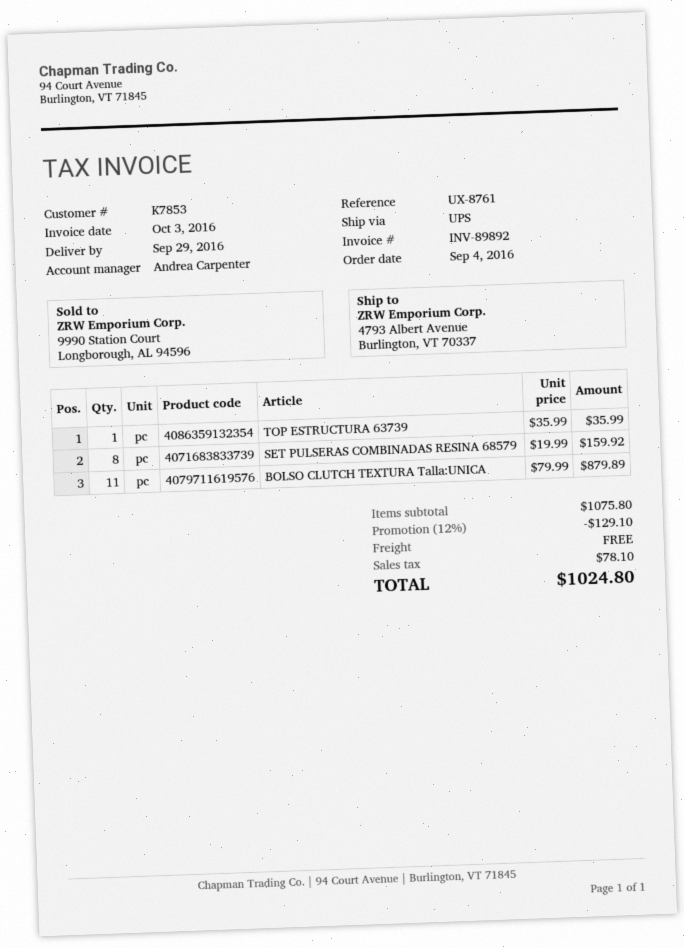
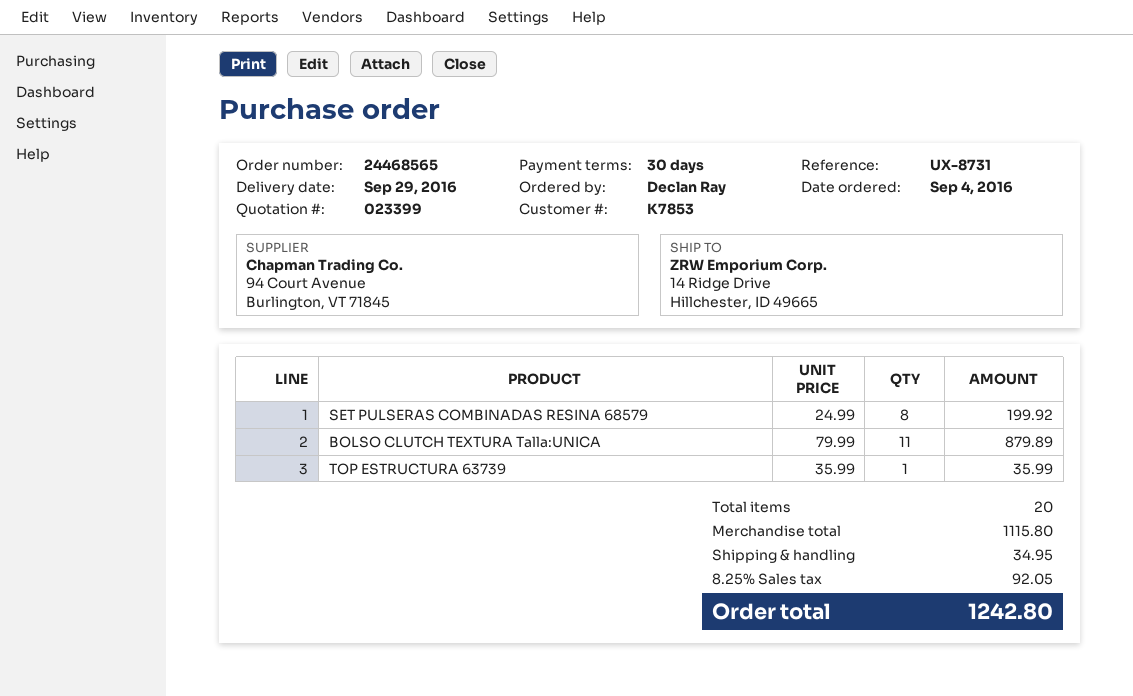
reference: UX-8761 -> UX-8731
ship to: 4793 Albert Avenue, Burlington, VT 70337 -> 14 Ridge Drive, Hillchester, ID 49665
SET PULSERAS COMBINADAS RESINA 68579: 8 x 19.99 = 159.92 -> 8 x 24.99 = 199.92
subtotal: 1075.80 -> 1115.80
discount: 12% = 129.10 -> none
shipping: 0.00 -> 34.95
tax: 78.10 -> 92.05
total: 1024.80 -> 1242.80

